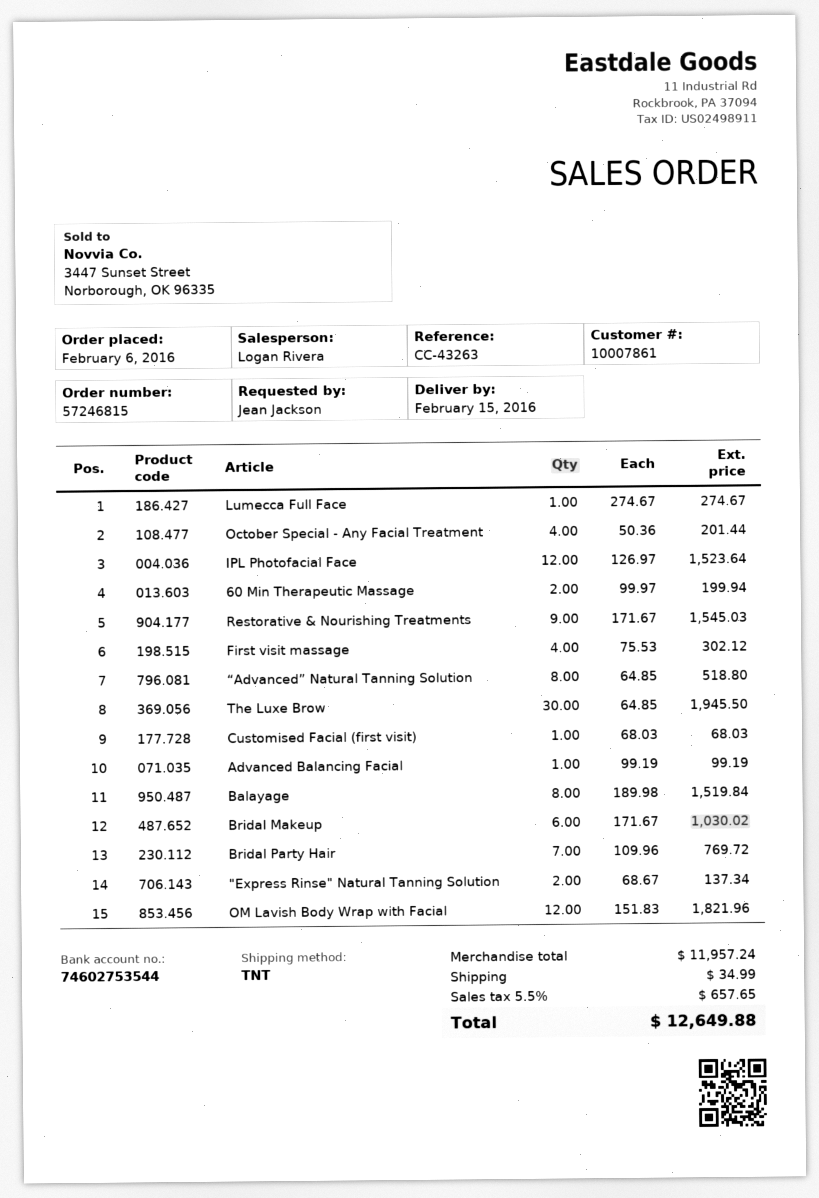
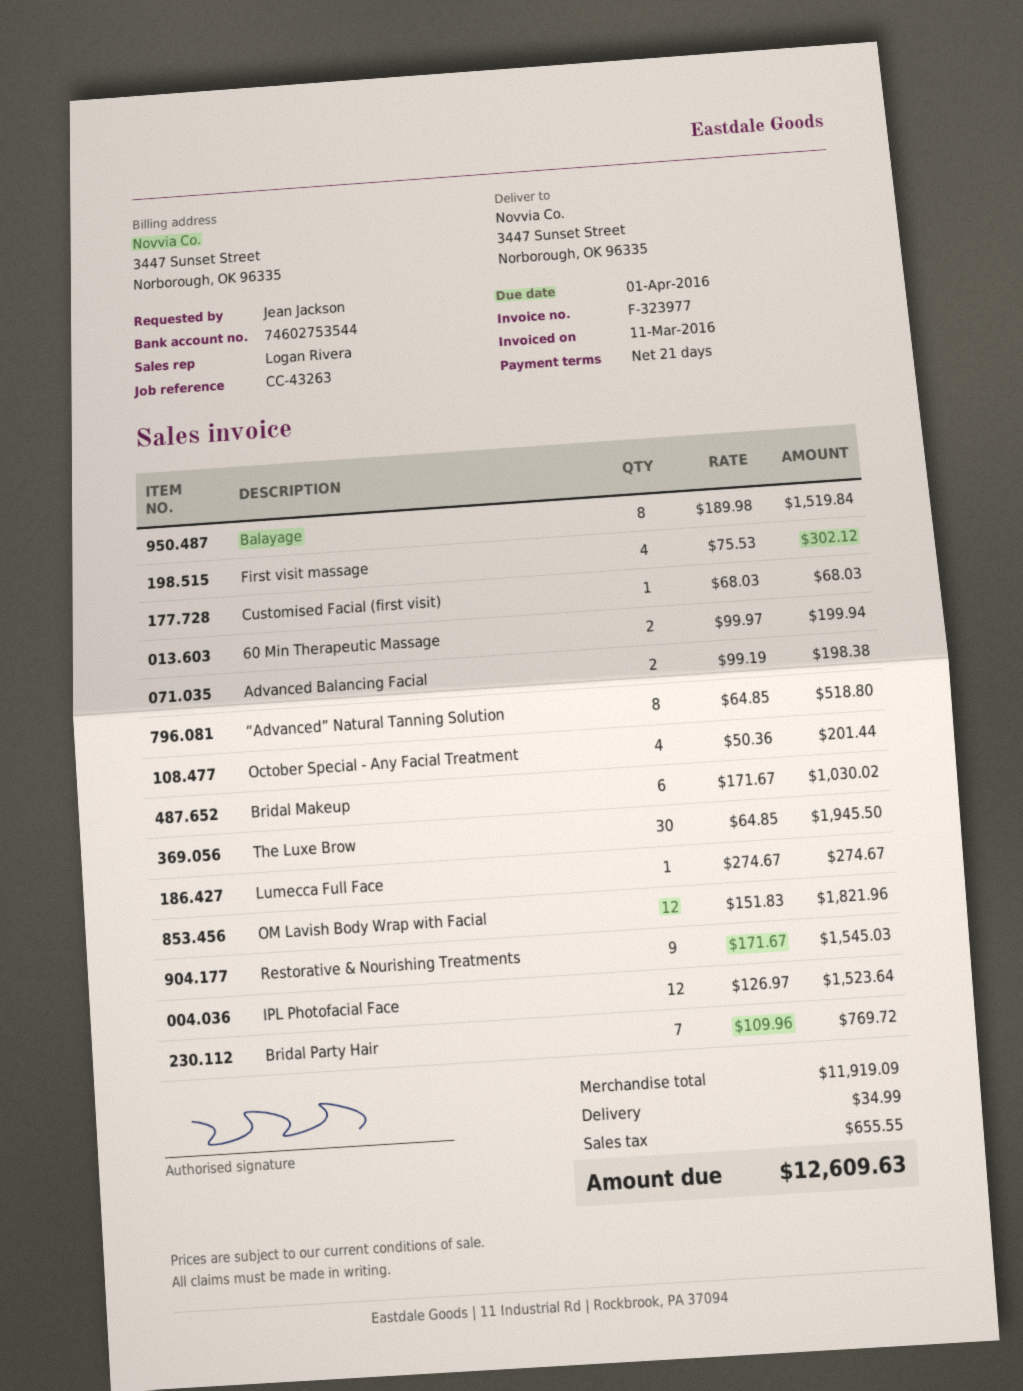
Advanced Balancing Facial: 1 x 99.19 = 99.19 -> 2 x 99.19 = 198.38
"Express Rinse" Natural Tanning Solution: 2 x 68.67 = 137.34 -> none
subtotal: 11957.24 -> 11919.09
tax: 657.65 -> 655.55
total: 12649.88 -> 12609.63

